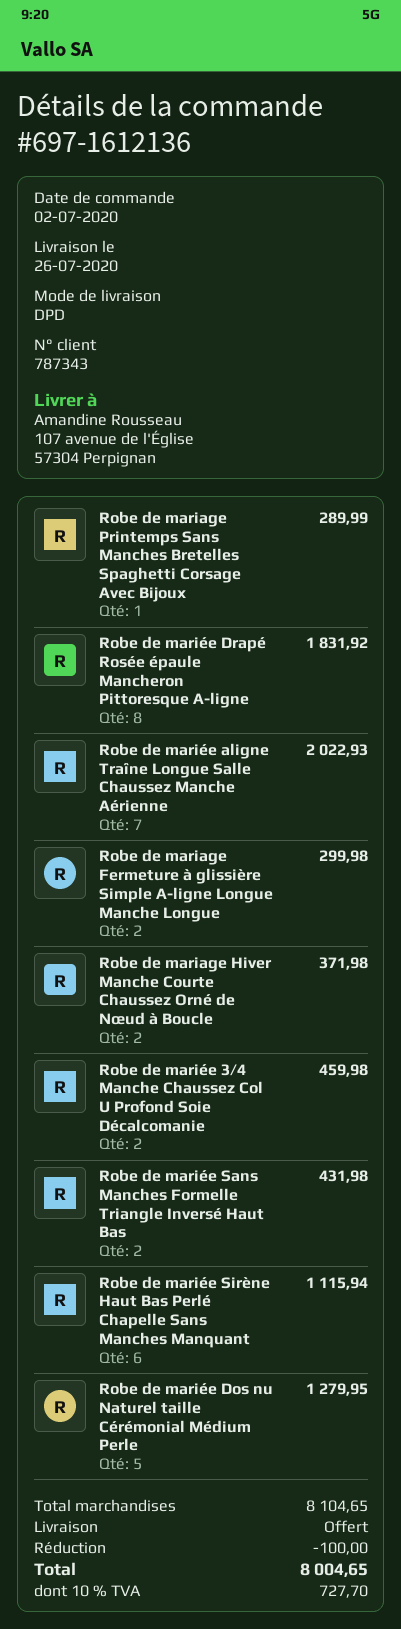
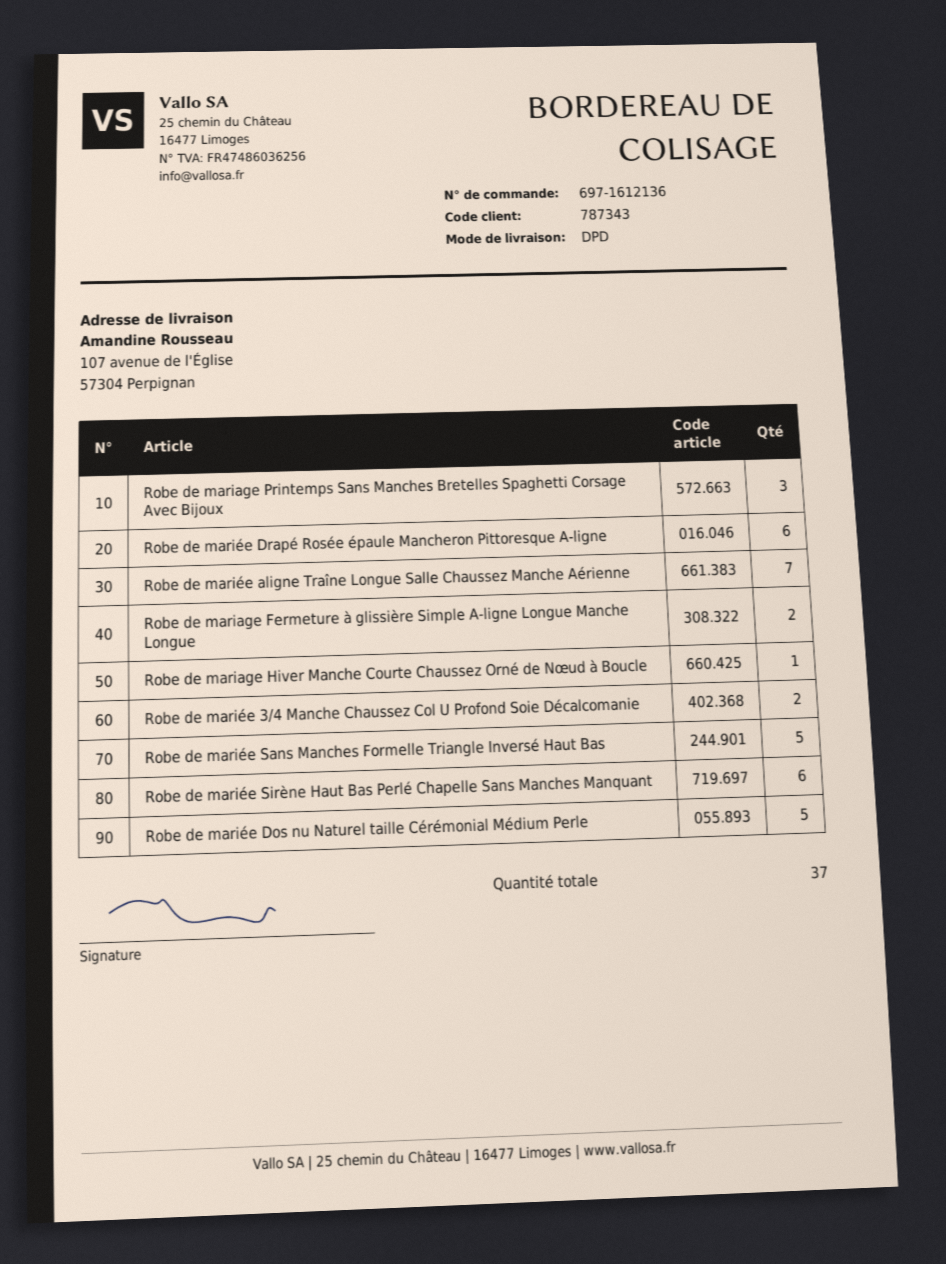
Robe de mariage Printemps Sans Manches Bretelles Spaghetti Corsage Avec Bijoux: 1 -> 3
Robe de mariée Drapé Rosée épaule Mancheron Pittoresque A-ligne: 8 -> 6
Robe de mariage Hiver Manche Courte Chaussez Orné de Nœud à Boucle: 2 -> 1
Robe de mariée Sans Manches Formelle Triangle Inversé Haut Bas: 2 -> 5

